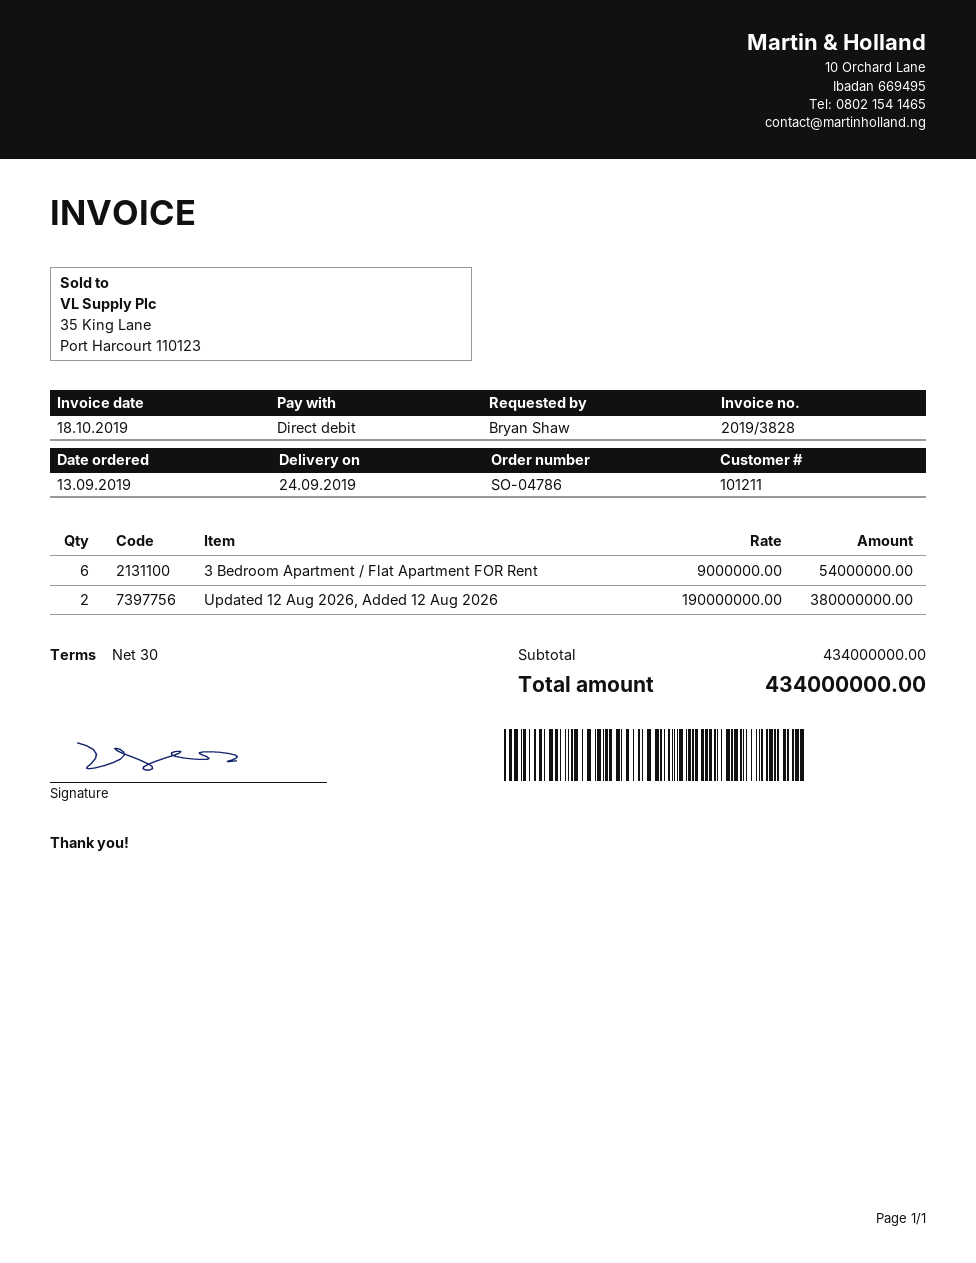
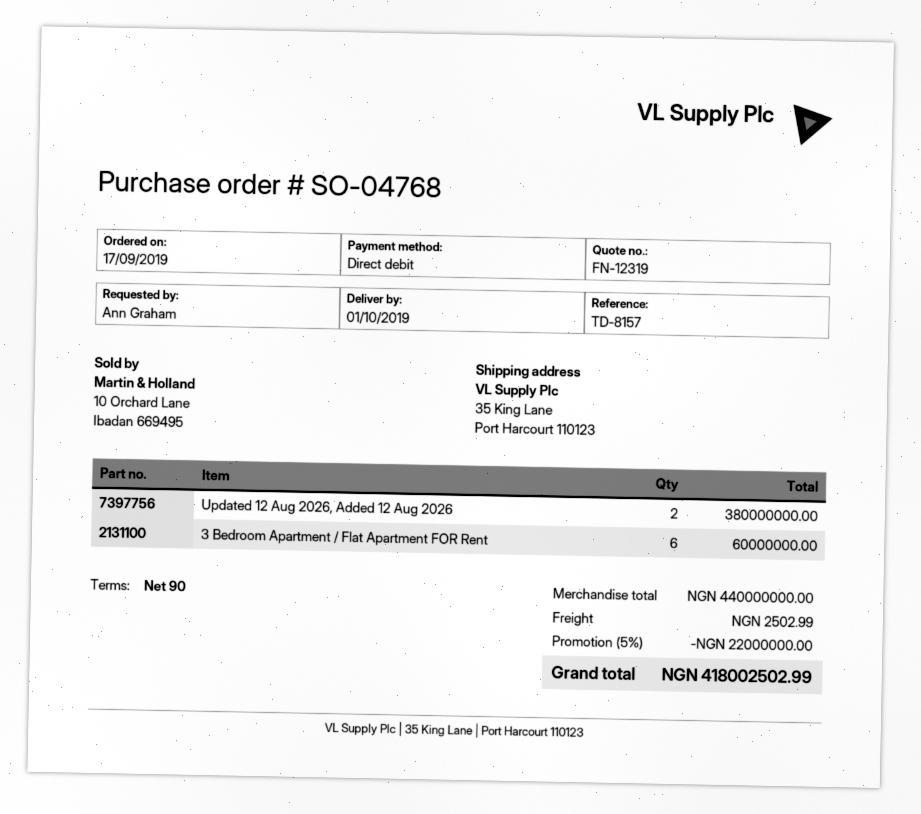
order number: SO-04786 -> SO-04768
order date: 2019-09-13 -> 2019-09-17
delivery date: 2019-09-24 -> 2019-10-01
payment terms: 30 days -> 90 days
ordered by: Bryan Shaw -> Ann Graham
3 Bedroom Apartment / Flat Apartment FOR Rent: 6 for 54000000.00 -> 6 for 60000000.00
subtotal: 434000000.00 -> 440000000.00
discount: none -> 5% = 22000000.00
shipping: none -> 2502.99
total: 434000000.00 -> 418002502.99

